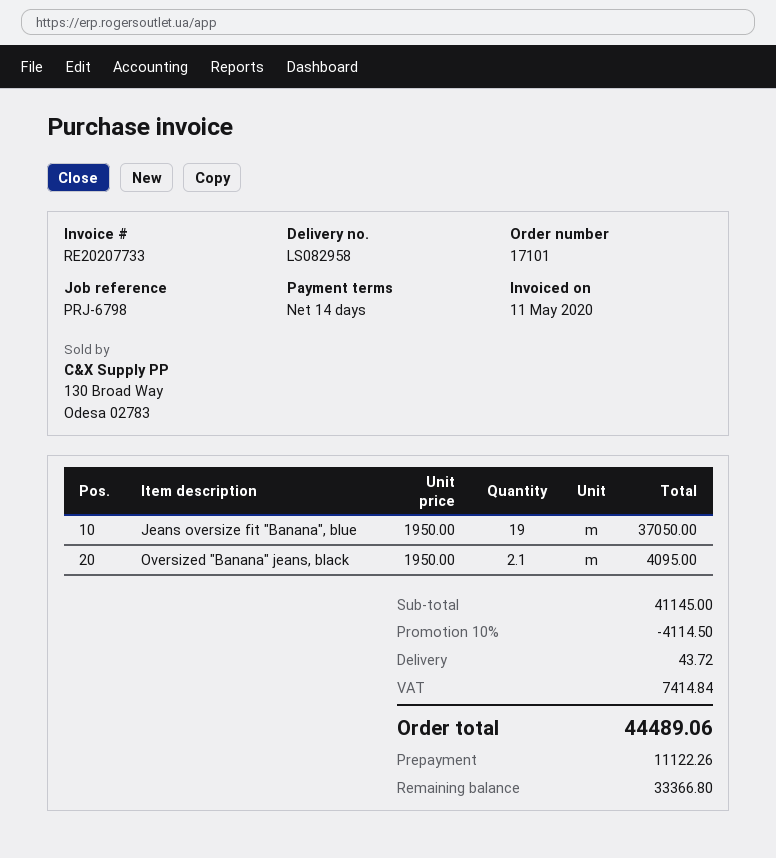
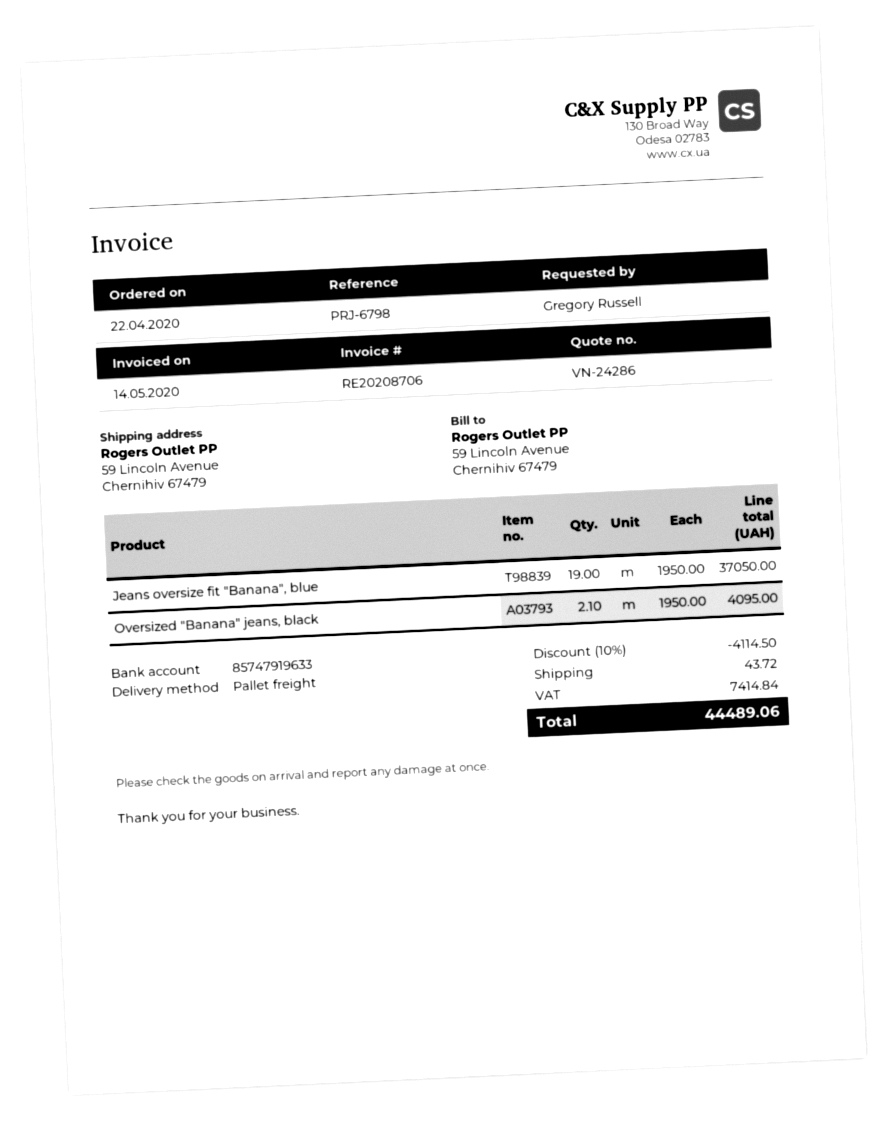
invoice number: RE20207733 -> RE20208706
invoice date: 2020-05-11 -> 2020-05-14

